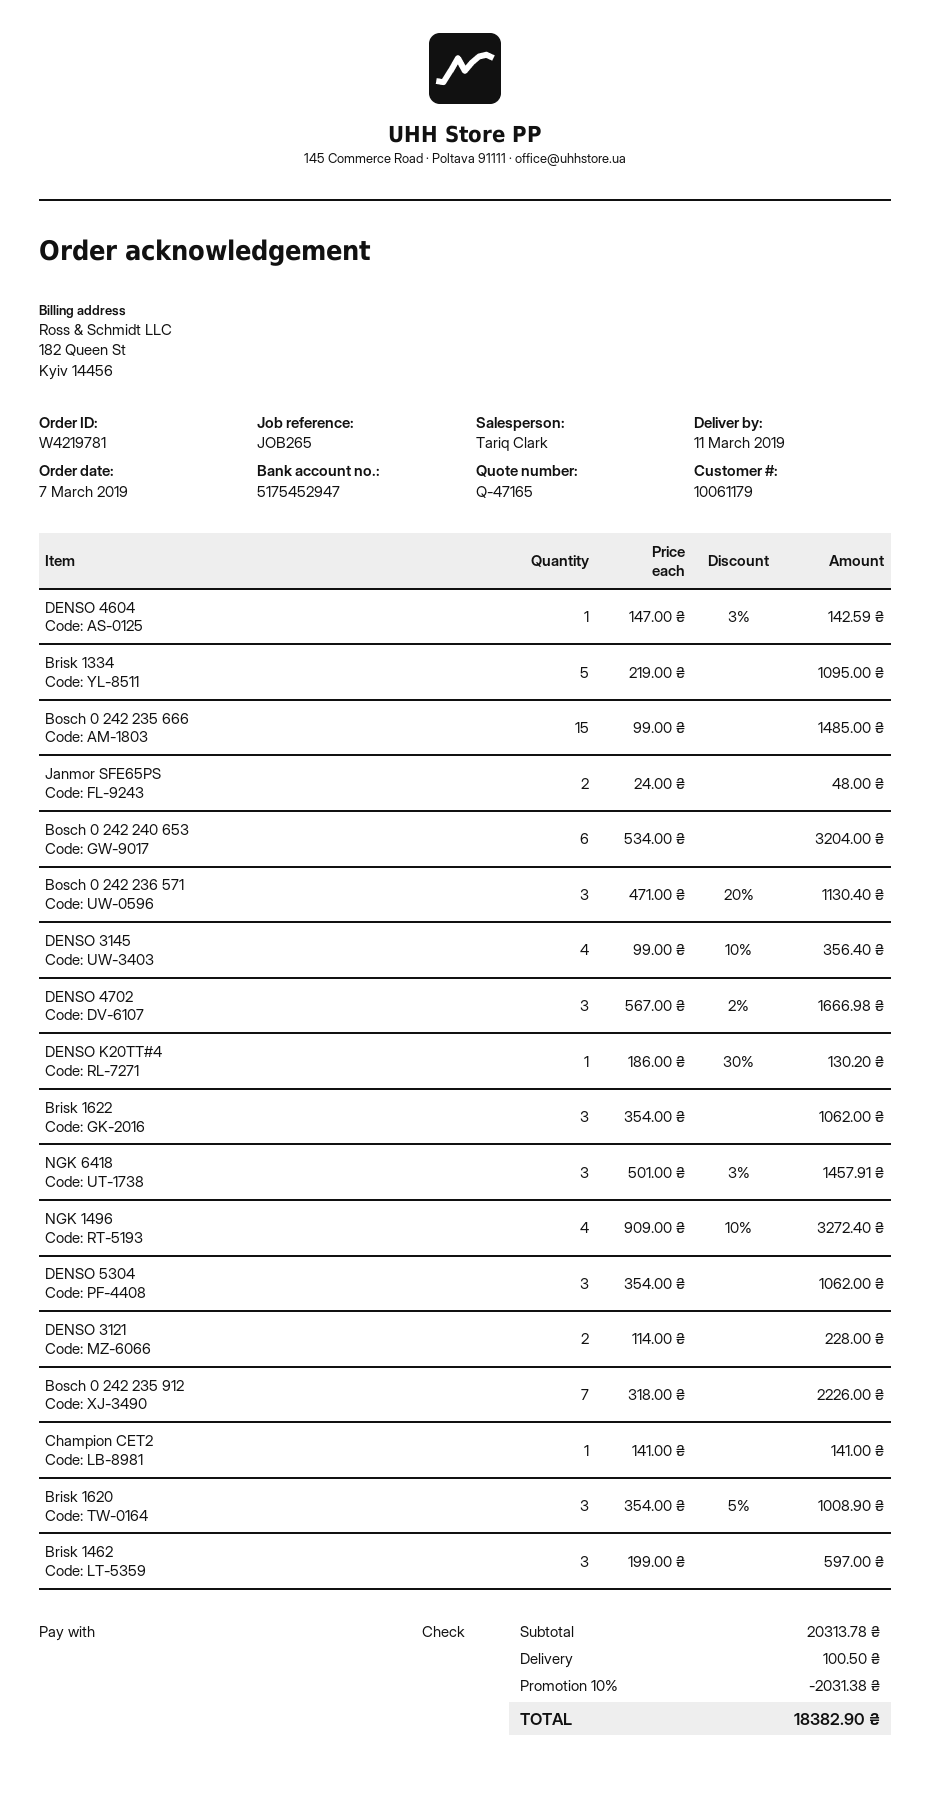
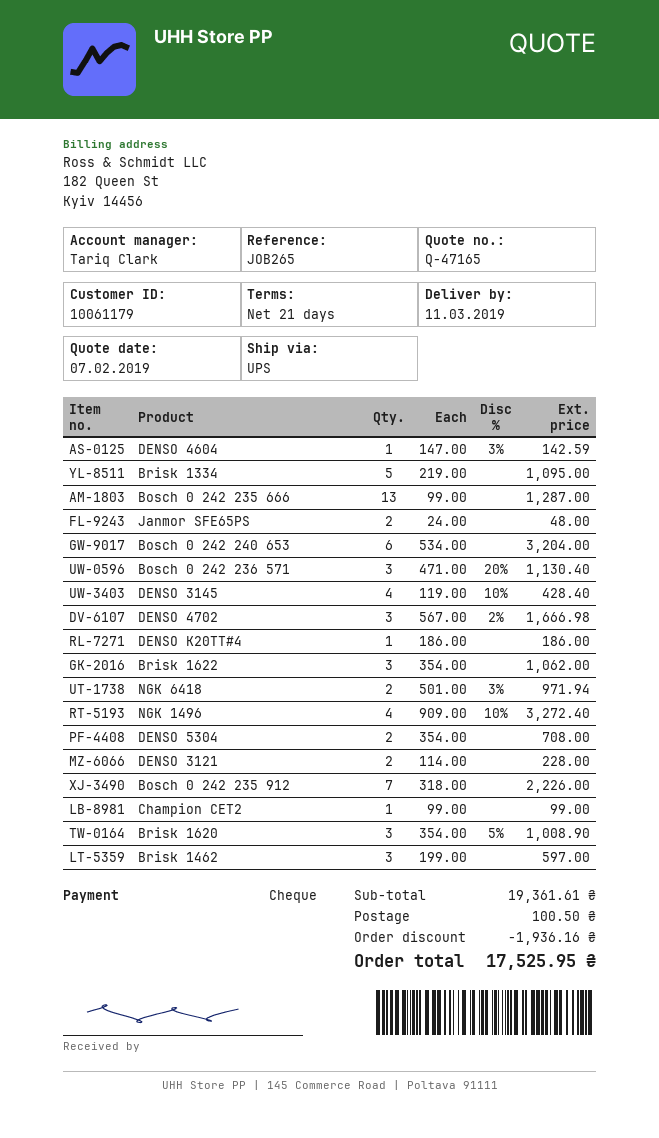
Bosch 0 242 235 666: 15 x 99.00 = 1485.00 -> 13 x 99.00 = 1287.00
DENSO 3145: 4 x 99.00 - 10% = 356.40 -> 4 x 119.00 - 10% = 428.40
DENSO K20TT#4: 1 x 186.00 - 30% = 130.20 -> 1 x 186.00 = 186.00
NGK 6418: 3 x 501.00 - 3% = 1457.91 -> 2 x 501.00 - 3% = 971.94
DENSO 5304: 3 x 354.00 = 1062.00 -> 2 x 354.00 = 708.00
Champion CET2: 1 x 141.00 = 141.00 -> 1 x 99.00 = 99.00
subtotal: 20313.78 -> 19361.61
discount: 2031.38 -> 1936.16
total: 18382.90 -> 17525.95

